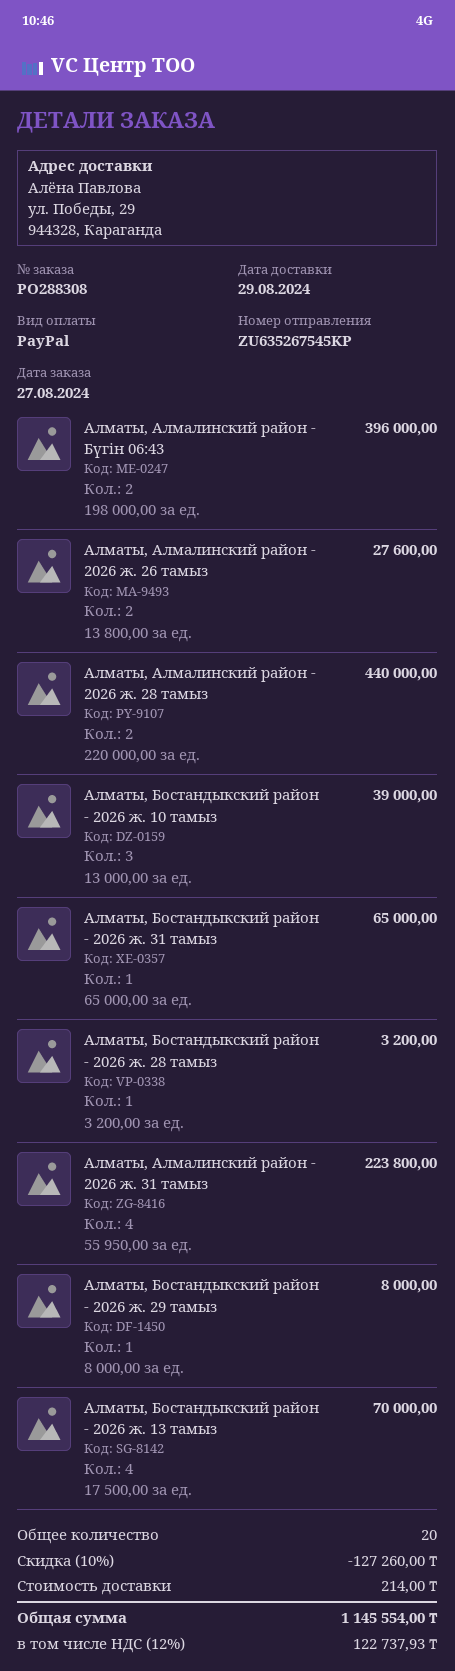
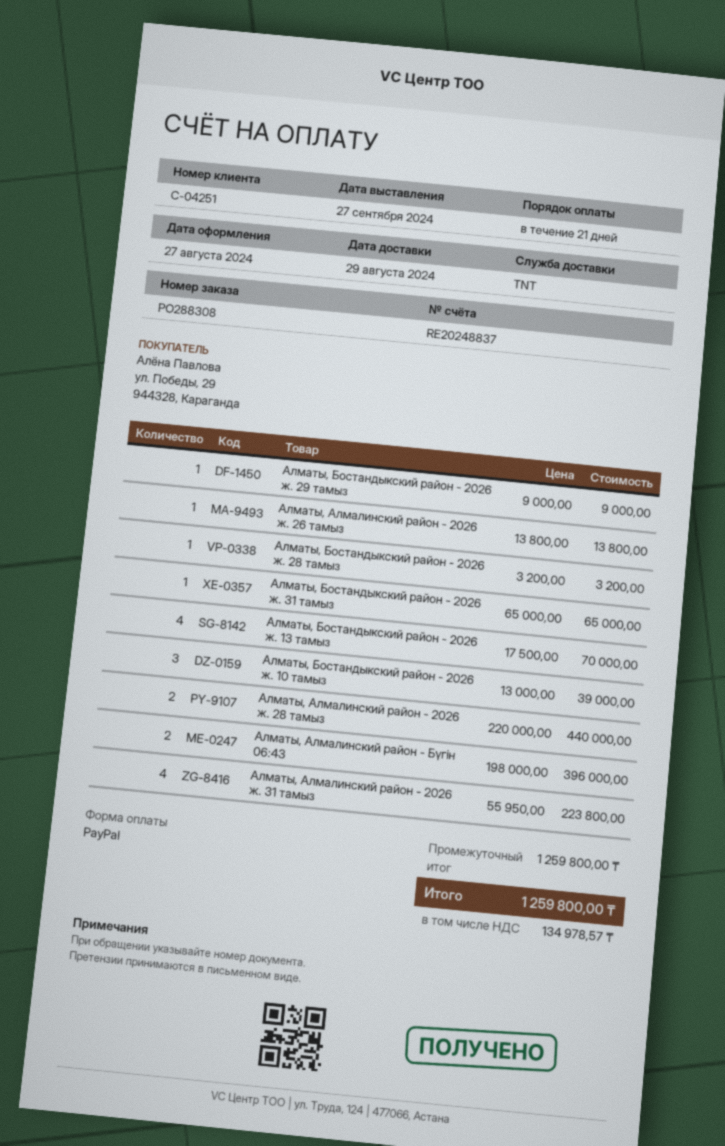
Алматы, Алмалинский район - 2026 ж. 26 тамыз: 2 x 13800.00 = 27600.00 -> 1 x 13800.00 = 13800.00
Алматы, Бостандыкский район - 2026 ж. 29 тамыз: 1 x 8000.00 = 8000.00 -> 1 x 9000.00 = 9000.00
discount: 10% = 127260.00 -> none
shipping: 214.00 -> none
tax: 122737.93 -> 134978.57
total: 1145554.00 -> 1259800.00

